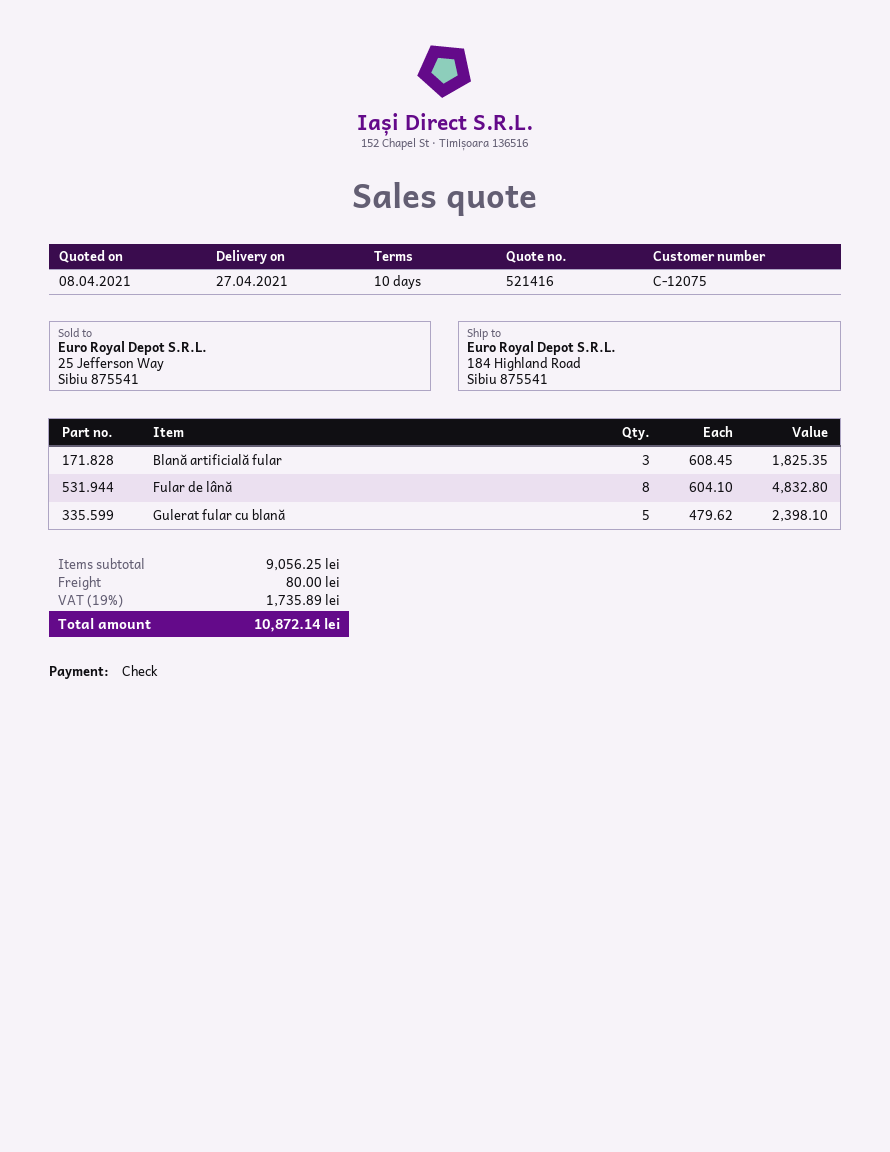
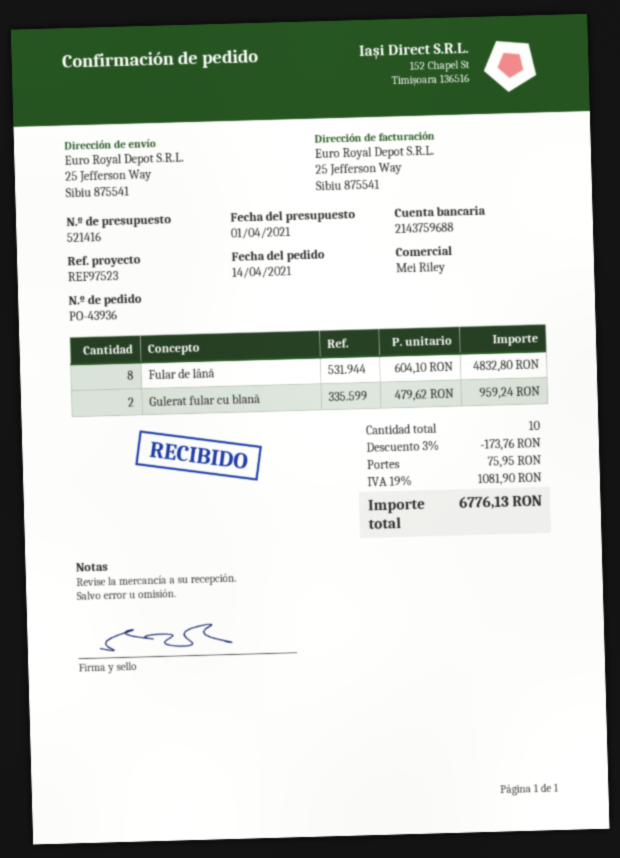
quote date: 2021-04-08 -> 2021-04-01
ship to: 184 Highland Road, Sibiu 875541 -> 25 Jefferson Way, Sibiu 875541
Blană artificială fular: 3 x 608.45 = 1825.35 -> none
Gulerat fular cu blană: 5 x 479.62 = 2398.10 -> 2 x 479.62 = 959.24
discount: none -> 3% = 173.76
shipping: 80.00 -> 75.95
tax: 19% = 1735.89 -> 19% = 1081.90
total: 10872.14 -> 6776.13

